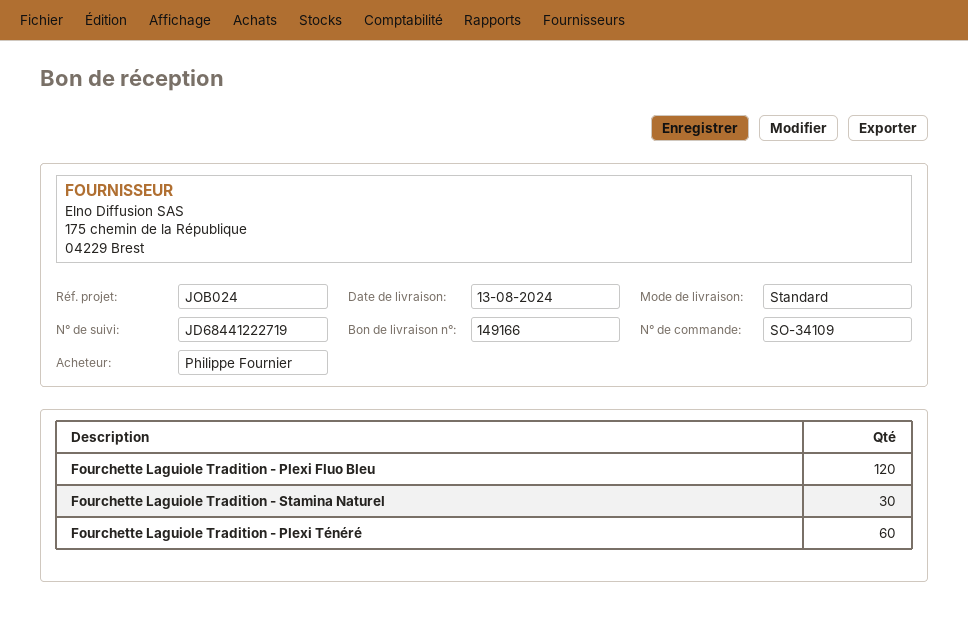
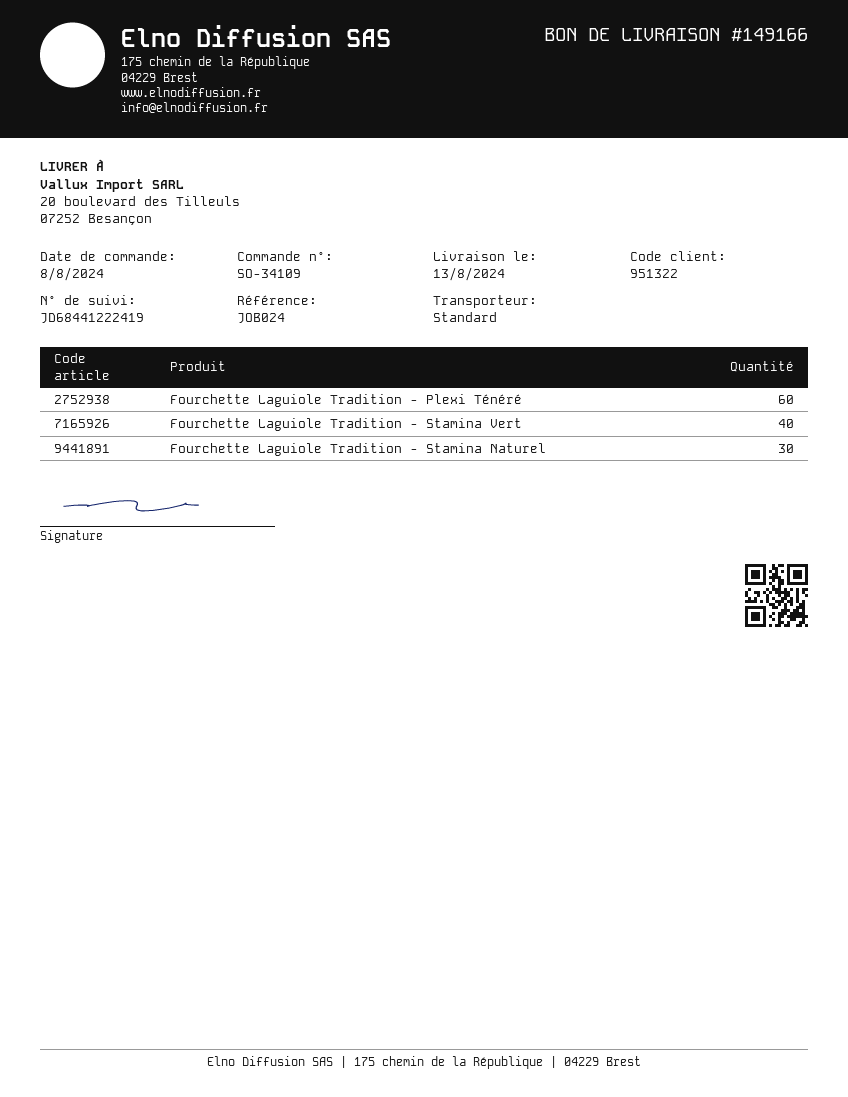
tracking number: JD68441222719 -> JD68441222419
Fourchette Laguiole Tradition - Plexi Fluo Bleu: 120 -> none
Fourchette Laguiole Tradition - Stamina Vert: none -> 40

